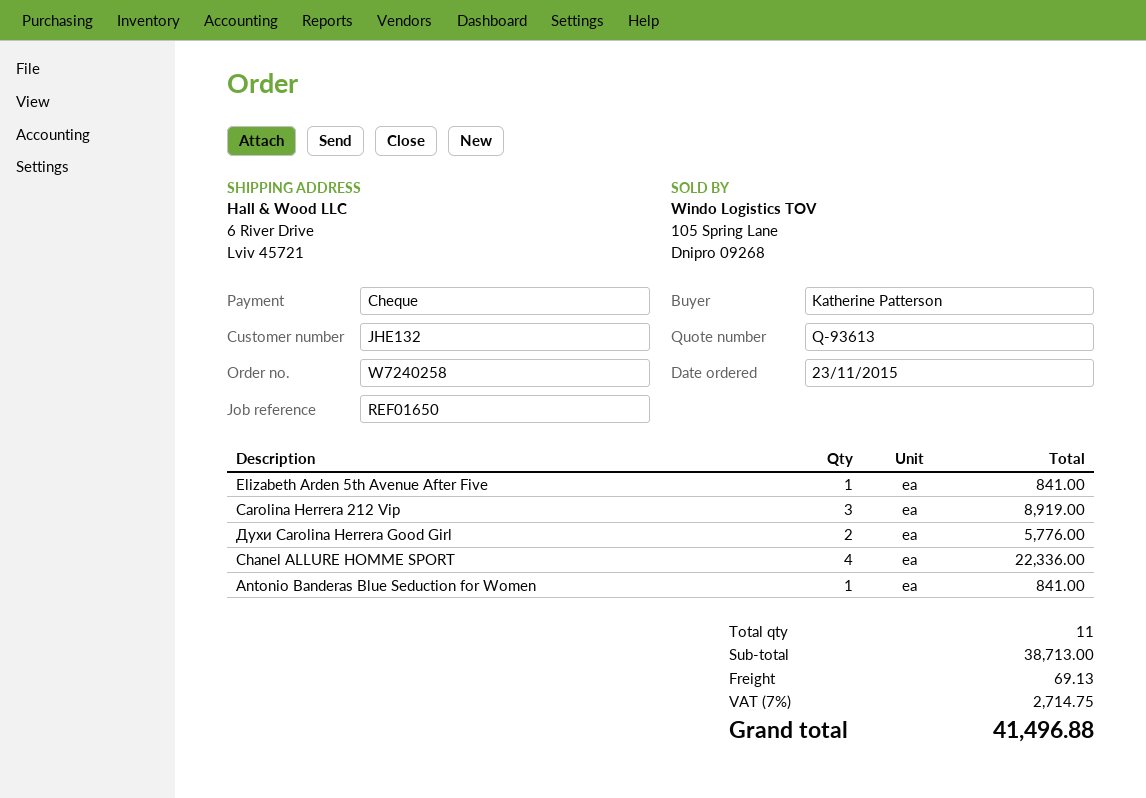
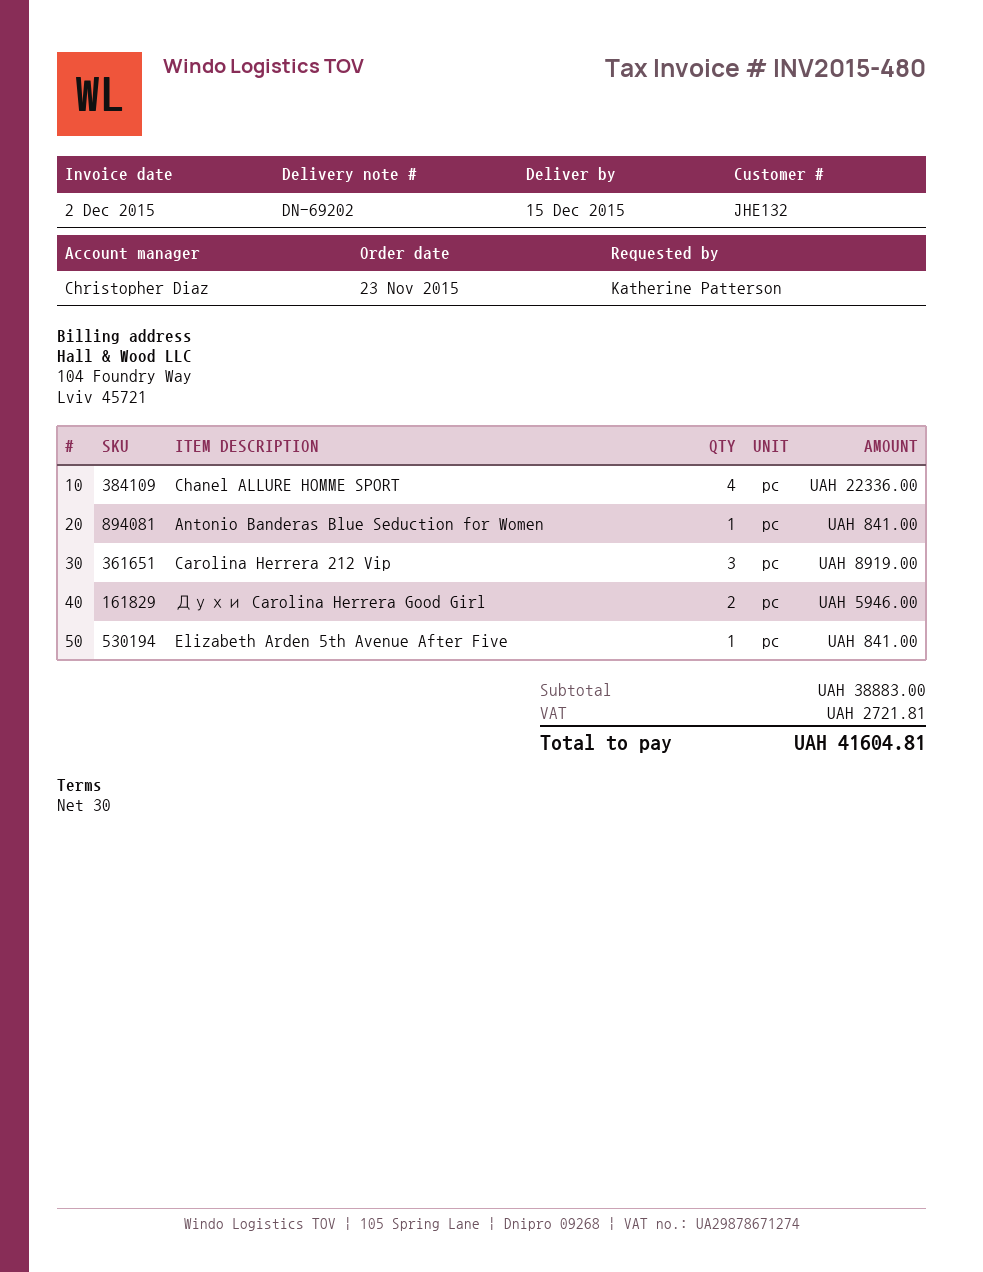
Духи Carolina Herrera Good Girl: 2 for 5776.00 -> 2 for 5946.00
subtotal: 38713.00 -> 38883.00
shipping: 69.13 -> none
tax: 2714.75 -> 2721.81
total: 41496.88 -> 41604.81

